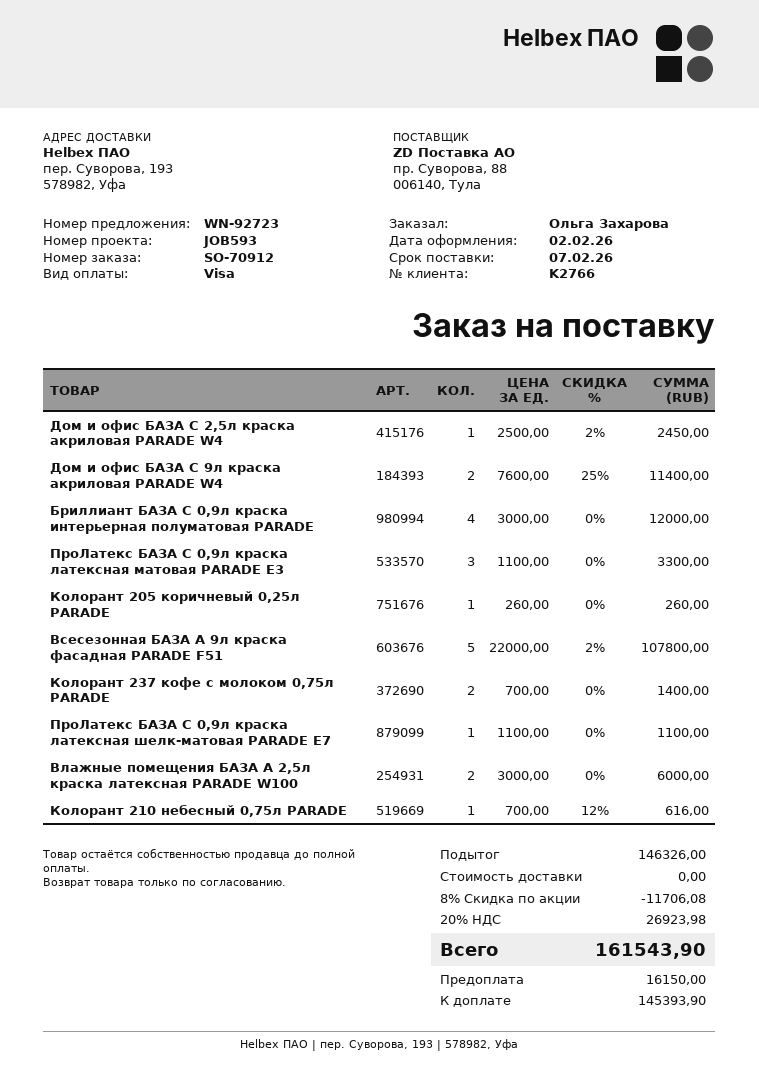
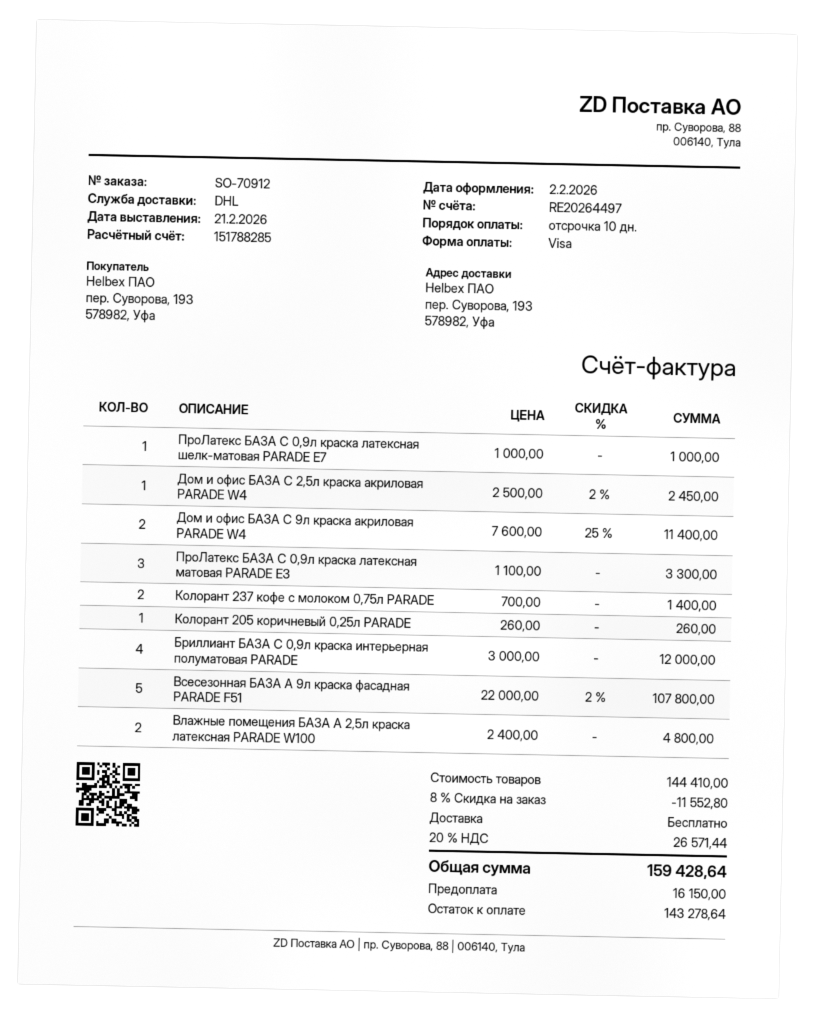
ПроЛатекс БАЗА С 0,9л краска латексная шелк-матовая PARADE E7: 1 x 1100.00 = 1100.00 -> 1 x 1000.00 = 1000.00
Влажные помещения БАЗА А 2,5л краска латексная PARADE W100: 2 x 3000.00 = 6000.00 -> 2 x 2400.00 = 4800.00
Колорант 210 небесный 0,75л PARADE: 1 x 700.00 - 12% = 616.00 -> none
subtotal: 146326.00 -> 144410.00
discount: 8% = 11706.08 -> 8% = 11552.80
tax: 20% = 26923.98 -> 20% = 26571.44
total: 161543.90 -> 159428.64
balance: 145393.90 -> 143278.64

